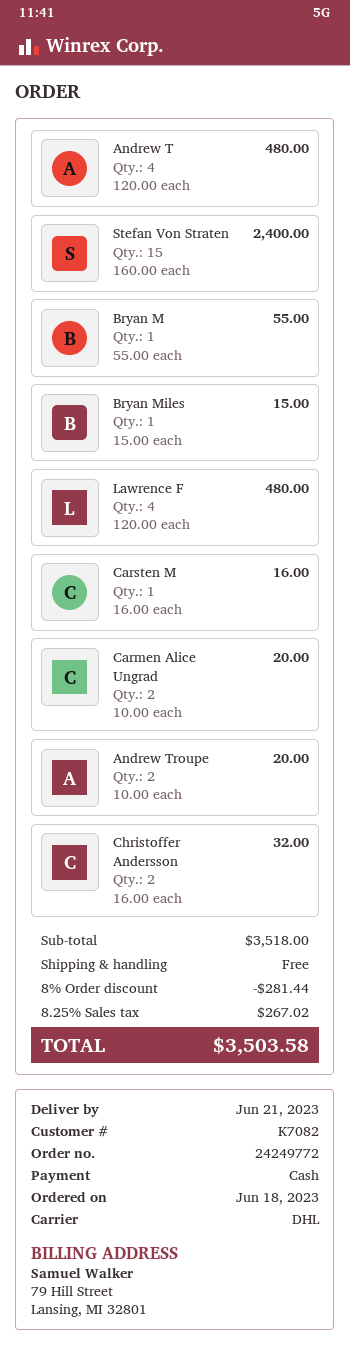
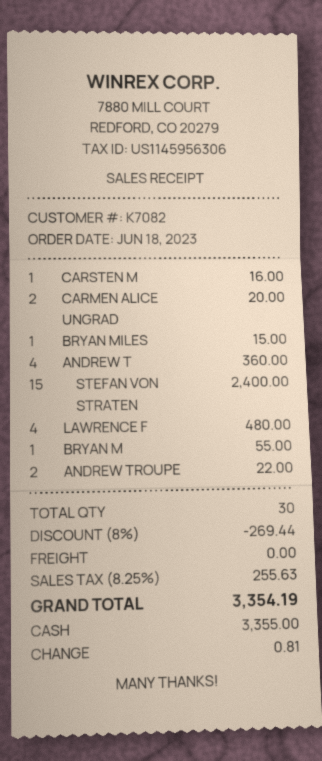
Andrew T: 4 for 480.00 -> 4 for 360.00
Andrew Troupe: 2 for 20.00 -> 2 for 22.00
Christoffer Andersson: 2 for 32.00 -> none
discount: 8% = 281.44 -> 8% = 269.44
tax: 8.25% = 267.02 -> 8.25% = 255.63
total: 3503.58 -> 3354.19

